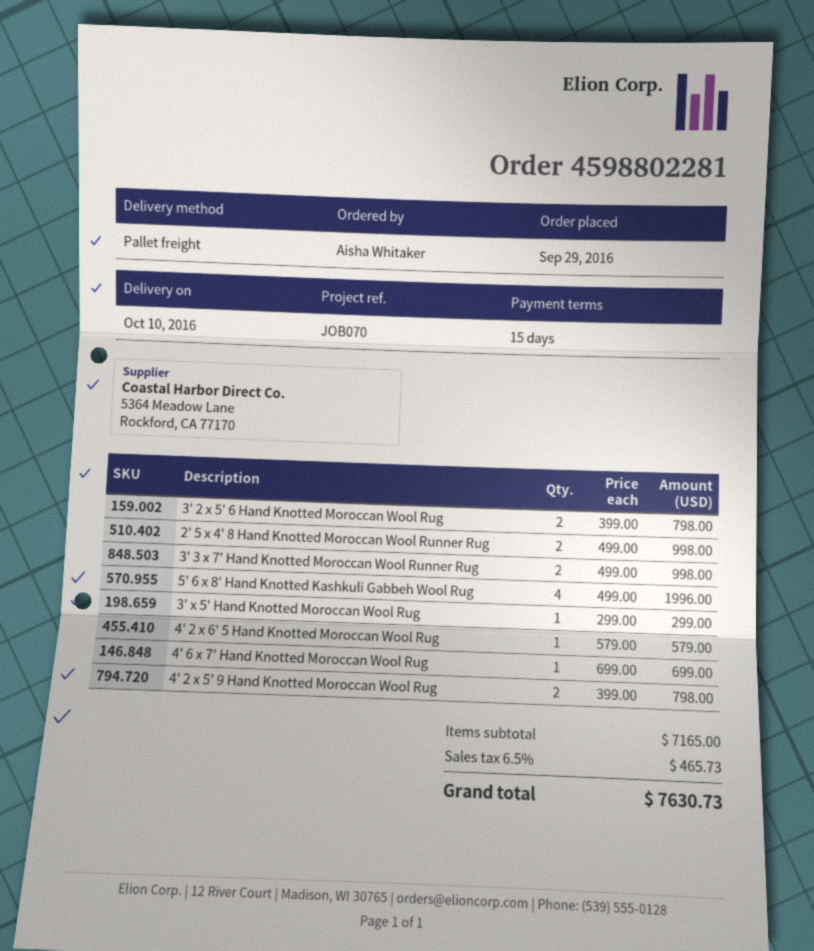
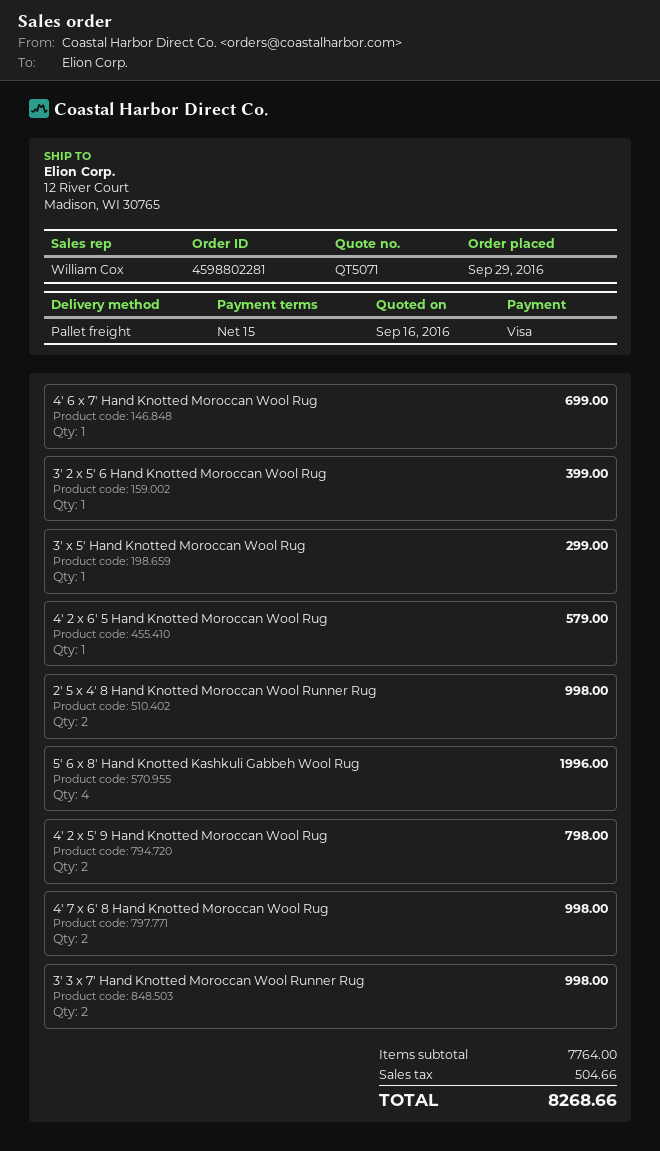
3' 2 x 5' 6 Hand Knotted Moroccan Wool Rug: 2 for 798.00 -> 1 for 399.00
4' 7 x 6' 8 Hand Knotted Moroccan Wool Rug: none -> 2 for 998.00
subtotal: 7165.00 -> 7764.00
tax: 465.73 -> 504.66
total: 7630.73 -> 8268.66

